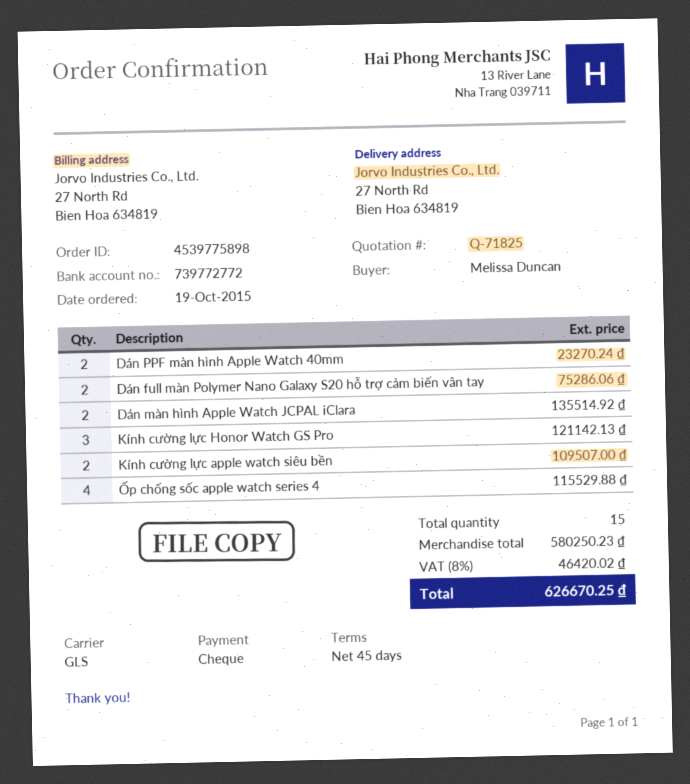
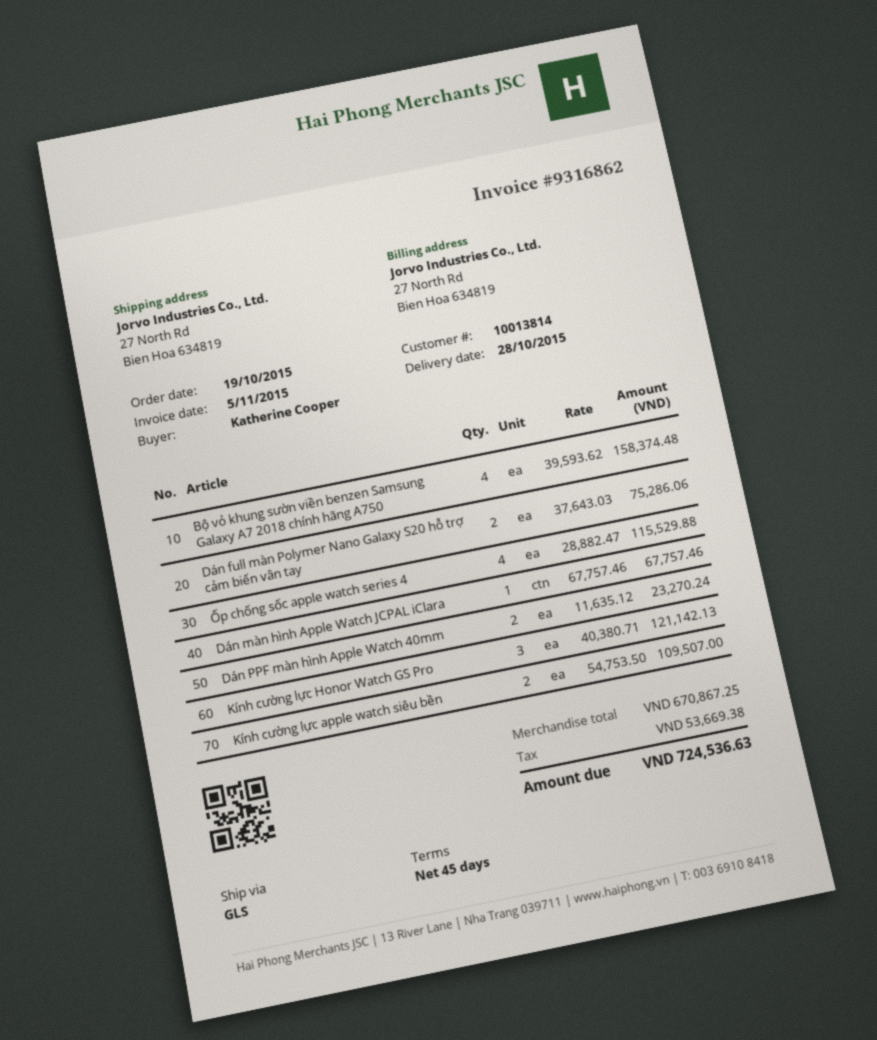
ordered by: Melissa Duncan -> Katherine Cooper
Dán màn hình Apple Watch JCPAL iClara: 2 for 135514.92 -> 1 for 67757.46
Bộ vỏ khung sườn viền benzen Samsung Galaxy A7 2018 chính hãng A750: none -> 4 for 158374.48
subtotal: 580250.23 -> 670867.25
tax: 46420.02 -> 53669.38
total: 626670.25 -> 724536.63

